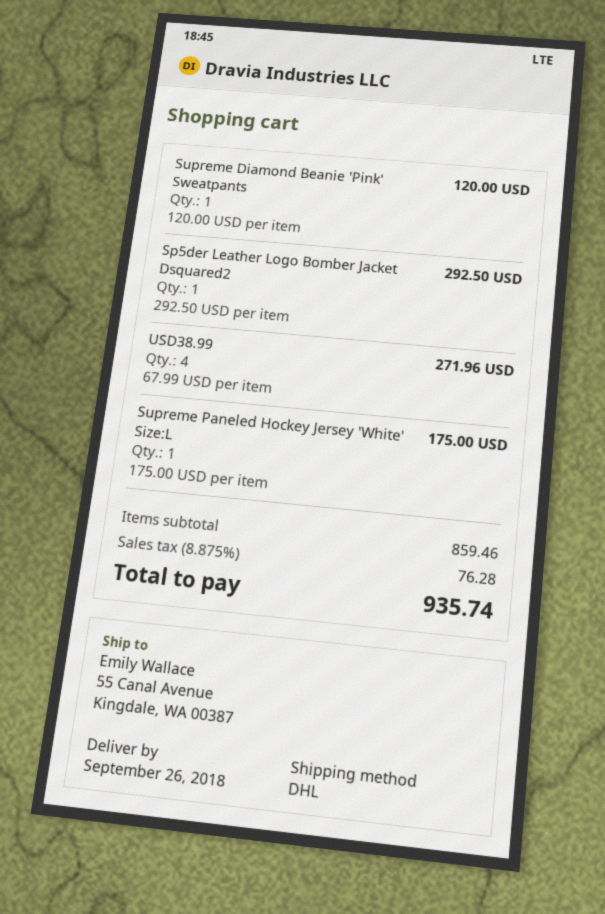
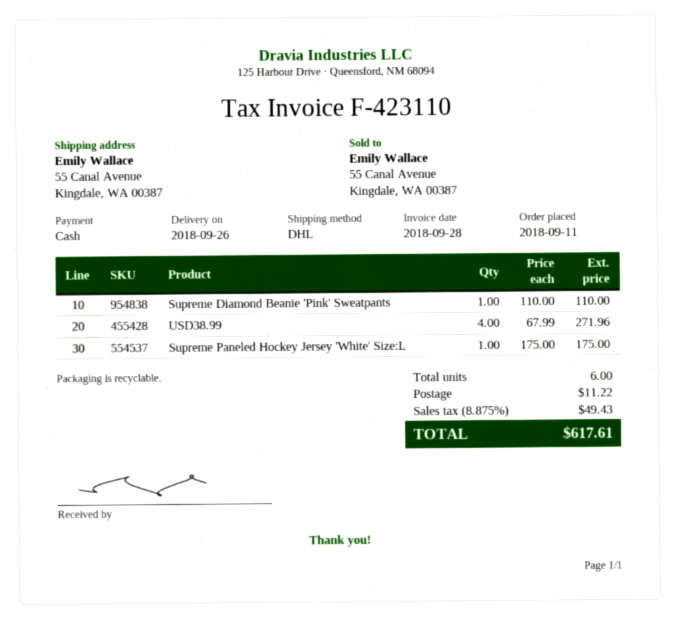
Supreme Diamond Beanie 'Pink' Sweatpants: 1 x 120.00 = 120.00 -> 1 x 110.00 = 110.00
Sp5der Leather Logo Bomber Jacket Dsquared2: 1 x 292.50 = 292.50 -> none
shipping: none -> 11.22
tax: 8.875% = 76.28 -> 8.875% = 49.43
total: 935.74 -> 617.61

